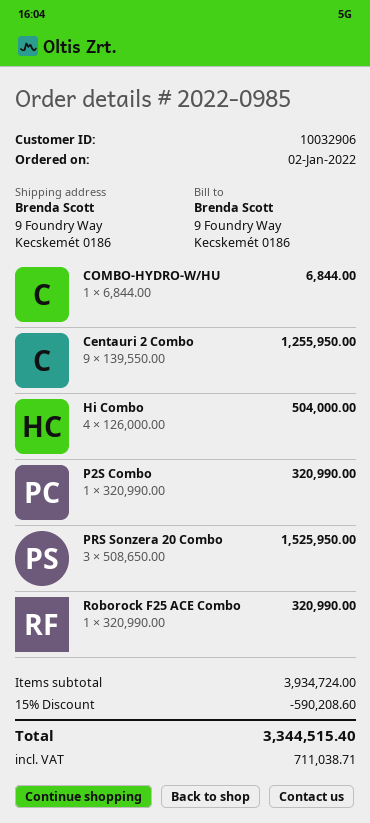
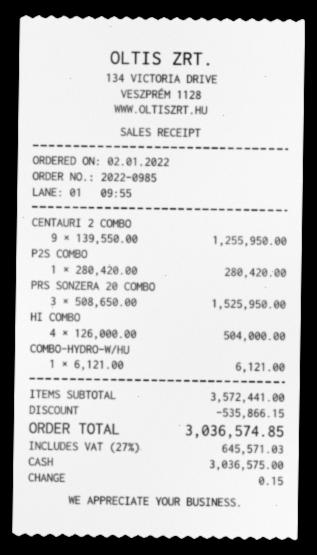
COMBO-HYDRO-W/HU: 1 x 6844.00 = 6844.00 -> 1 x 6121.00 = 6121.00
P2S Combo: 1 x 320990.00 = 320990.00 -> 1 x 280420.00 = 280420.00
Roborock F25 ACE Combo: 1 x 320990.00 = 320990.00 -> none
subtotal: 3934724.00 -> 3572441.00
discount: 590208.60 -> 535866.15
tax: 711038.71 -> 645571.03
total: 3344515.40 -> 3036574.85

